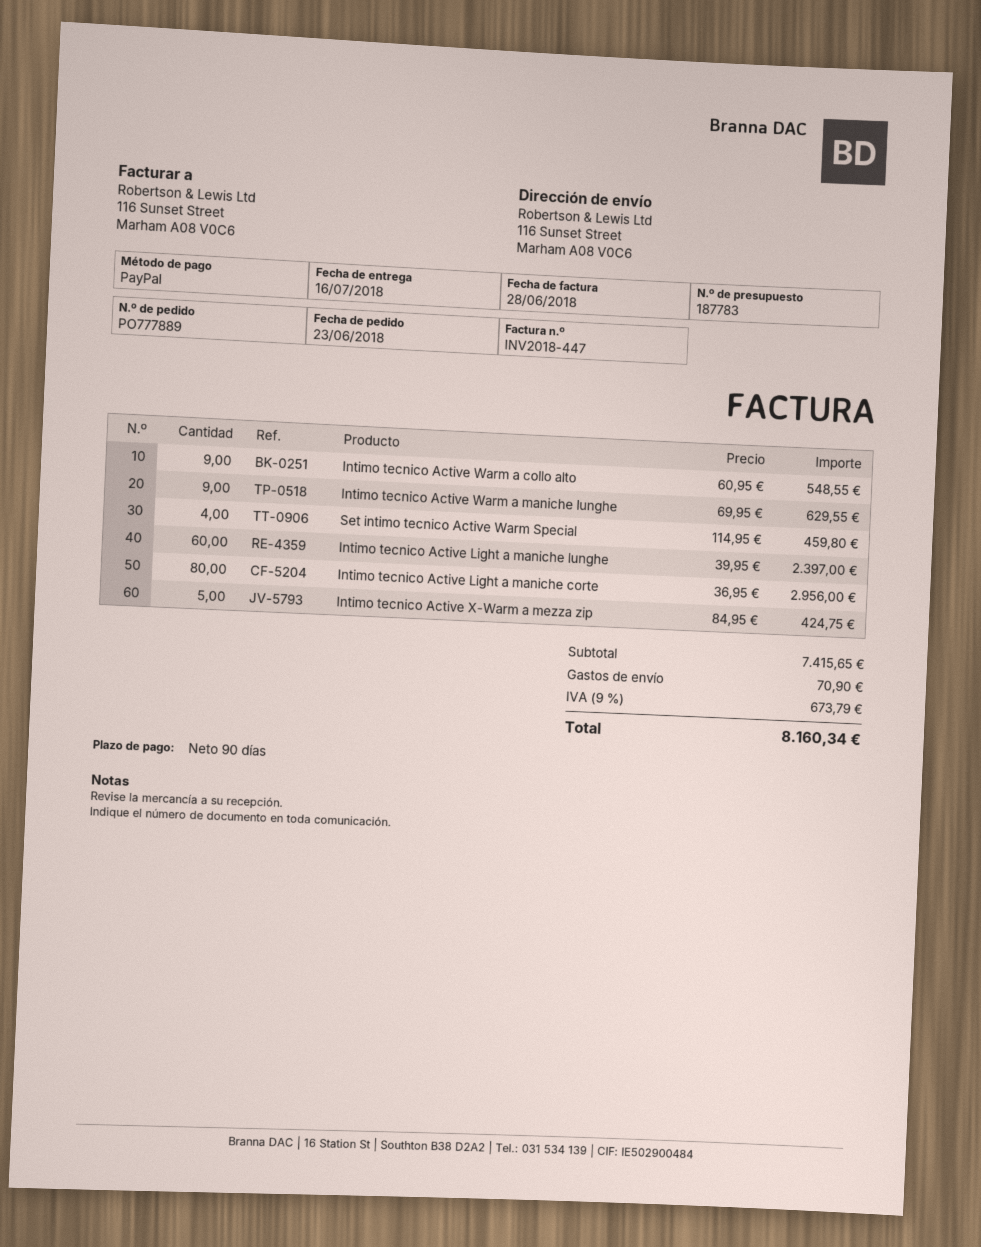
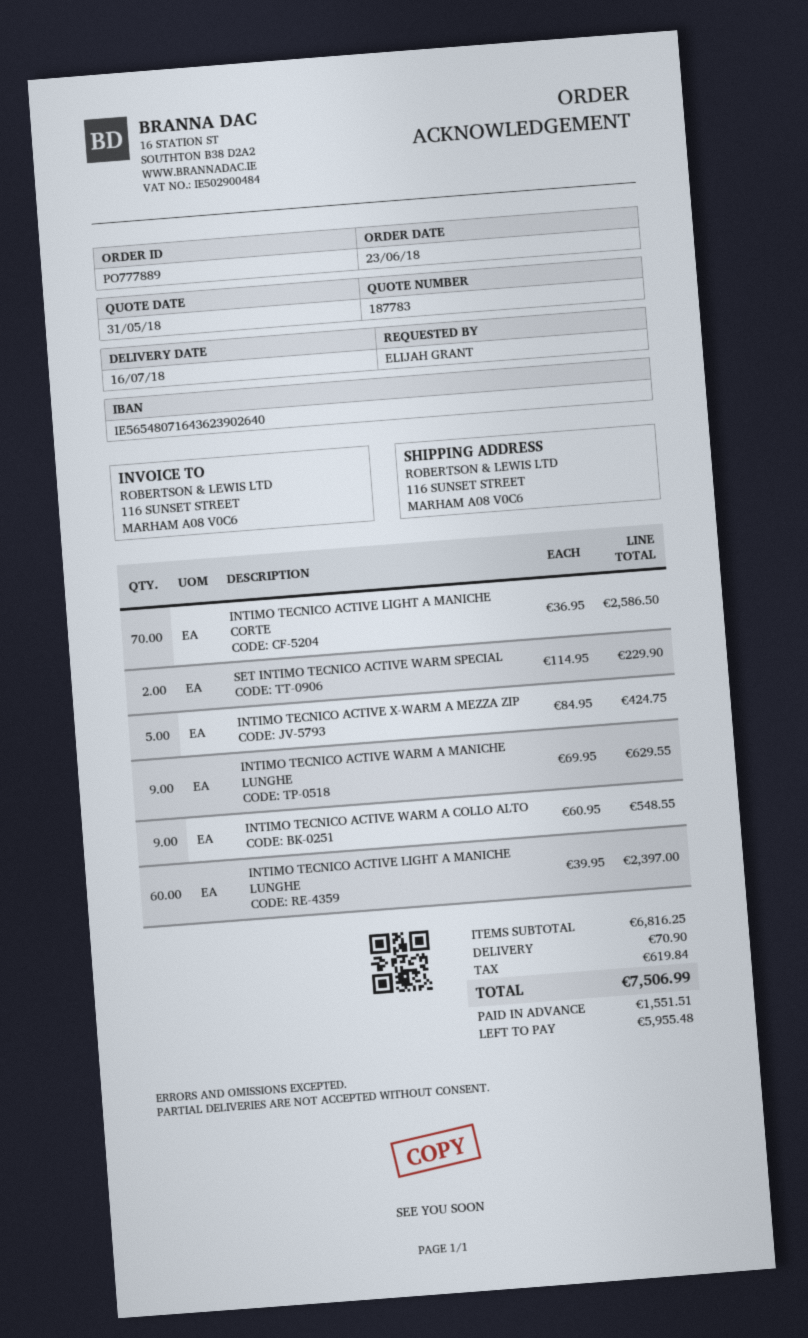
Set intimo tecnico Active Warm Special: 4 x 114.95 = 459.80 -> 2 x 114.95 = 229.90
Intimo tecnico Active Light a maniche corte: 80 x 36.95 = 2956.00 -> 70 x 36.95 = 2586.50
subtotal: 7415.65 -> 6816.25
tax: 673.79 -> 619.84
total: 8160.34 -> 7506.99

